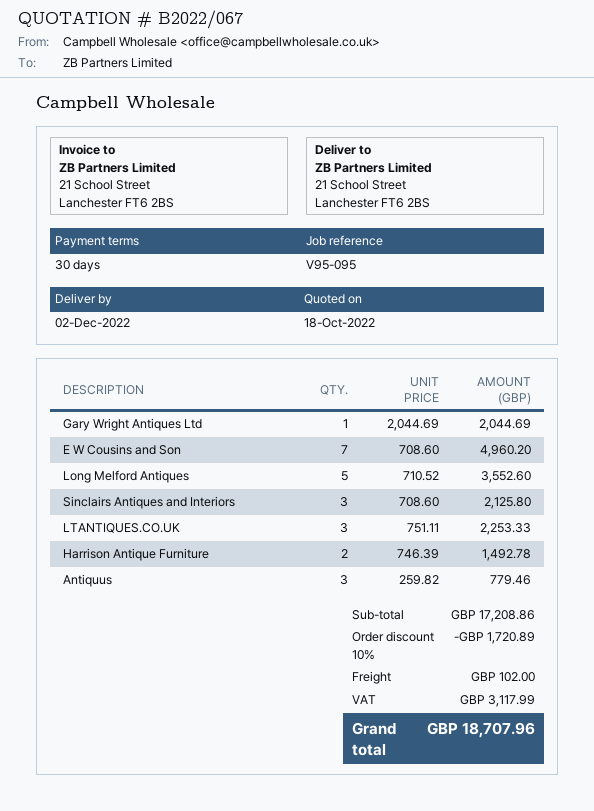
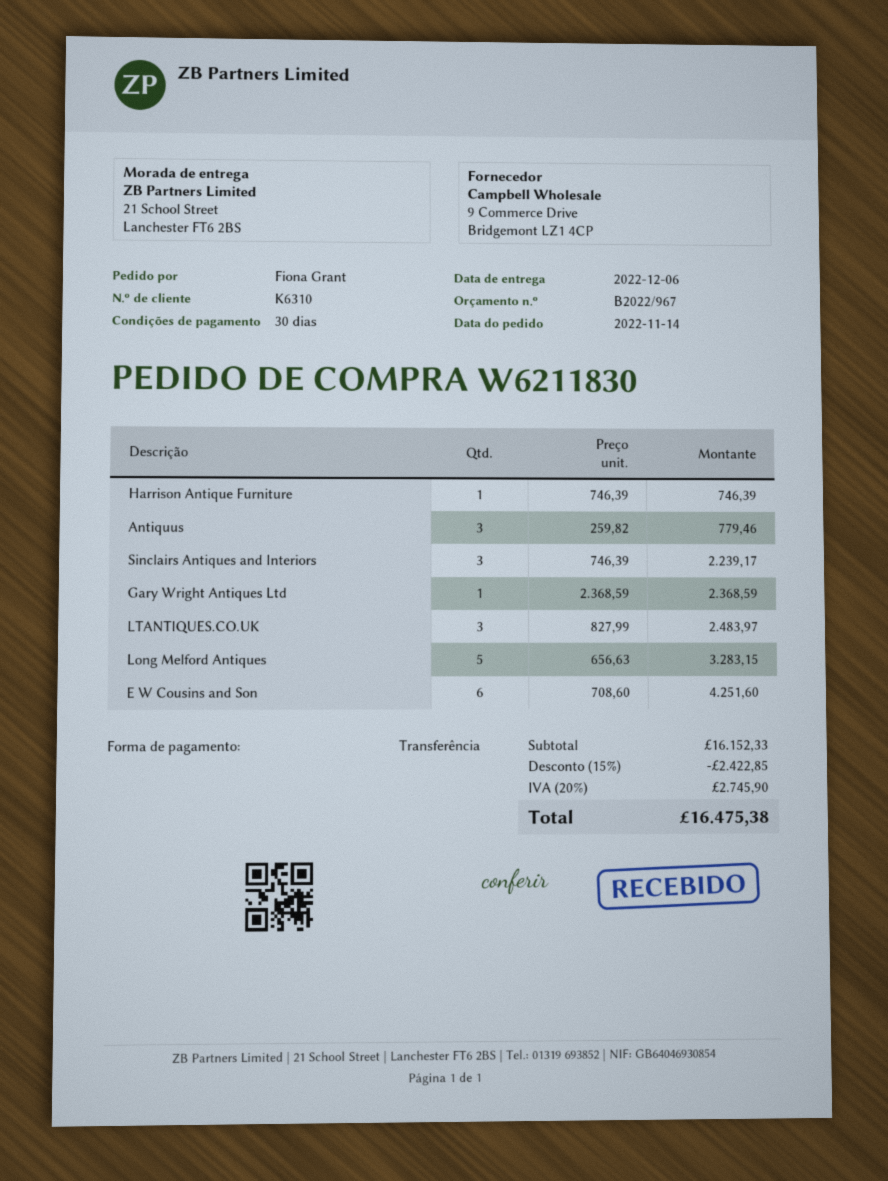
quote number: B2022/067 -> B2022/967
delivery date: 2022-12-02 -> 2022-12-06
Gary Wright Antiques Ltd: 1 x 2044.69 = 2044.69 -> 1 x 2368.59 = 2368.59
E W Cousins and Son: 7 x 708.60 = 4960.20 -> 6 x 708.60 = 4251.60
Long Melford Antiques: 5 x 710.52 = 3552.60 -> 5 x 656.63 = 3283.15
Sinclairs Antiques and Interiors: 3 x 708.60 = 2125.80 -> 3 x 746.39 = 2239.17
LTANTIQUES.CO.UK: 3 x 751.11 = 2253.33 -> 3 x 827.99 = 2483.97
Harrison Antique Furniture: 2 x 746.39 = 1492.78 -> 1 x 746.39 = 746.39
subtotal: 17208.86 -> 16152.33
discount: 10% = 1720.89 -> 15% = 2422.85
shipping: 102.00 -> none
tax: 3117.99 -> 2745.90
total: 18707.96 -> 16475.38

